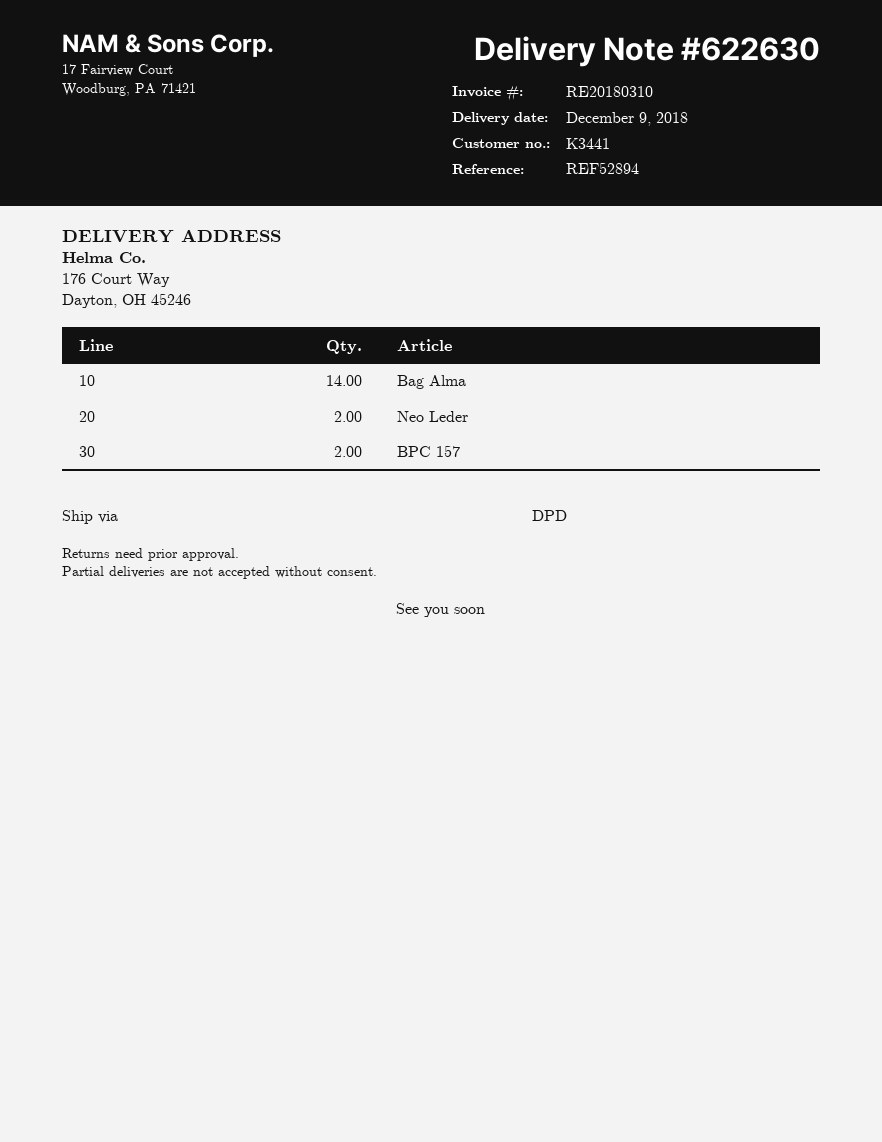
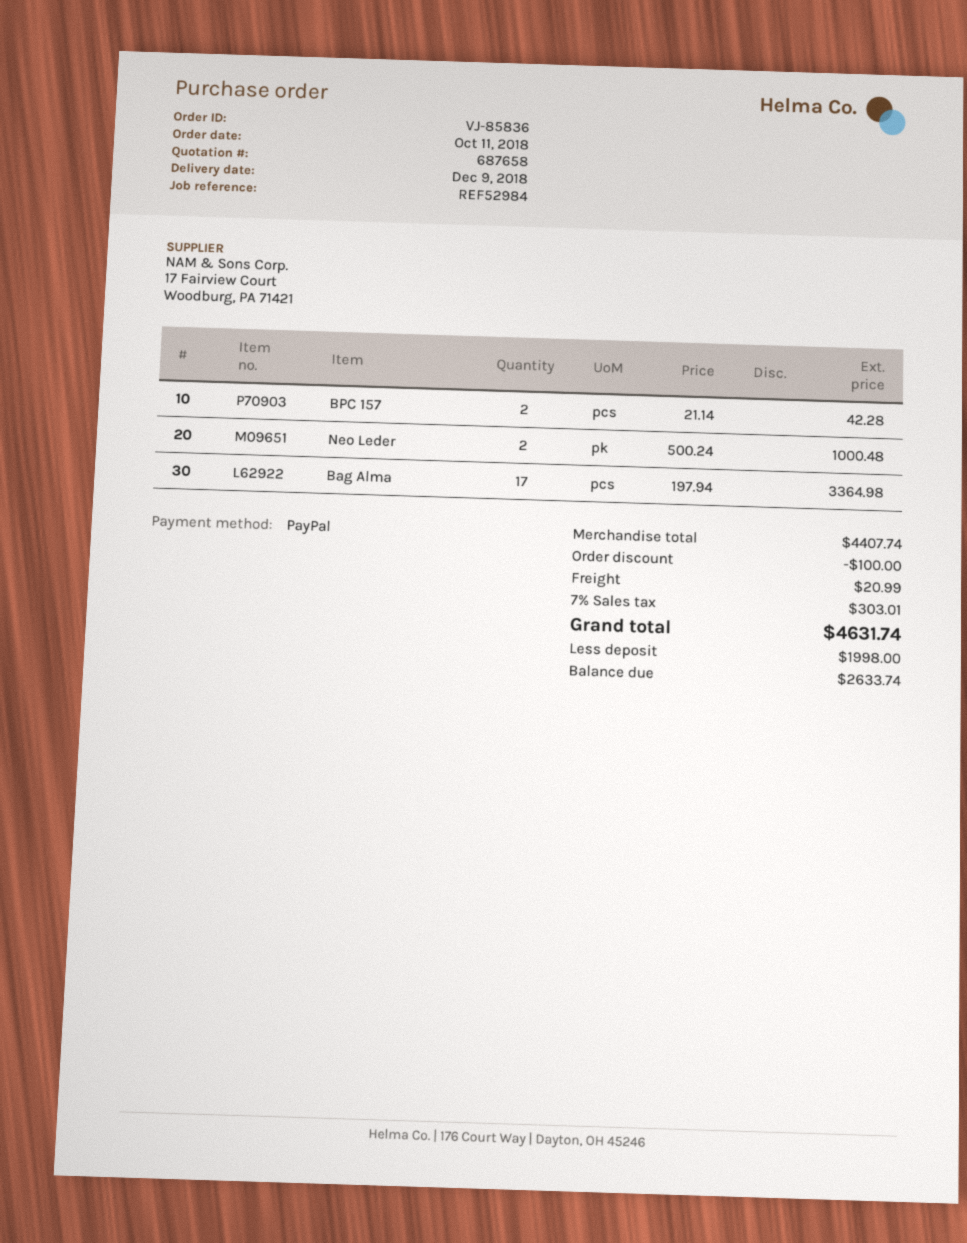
reference: REF52894 -> REF52984
Bag Alma: 14 -> 17

